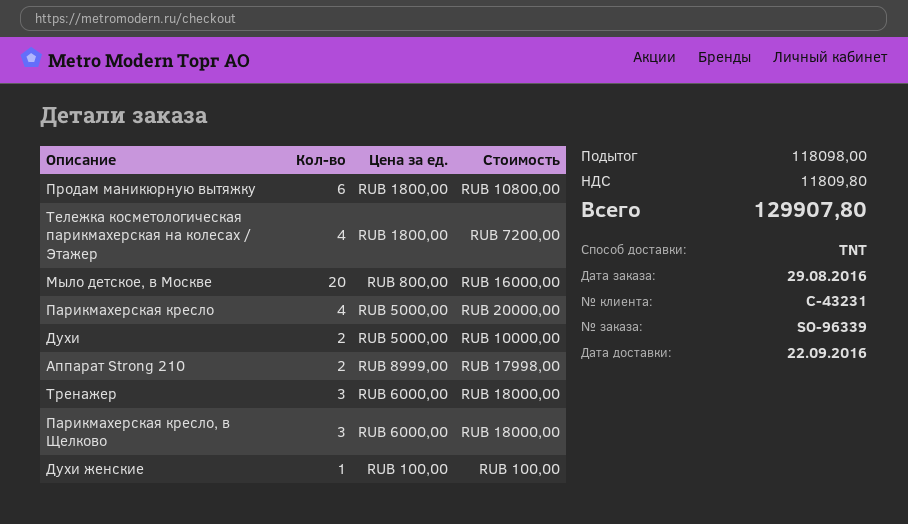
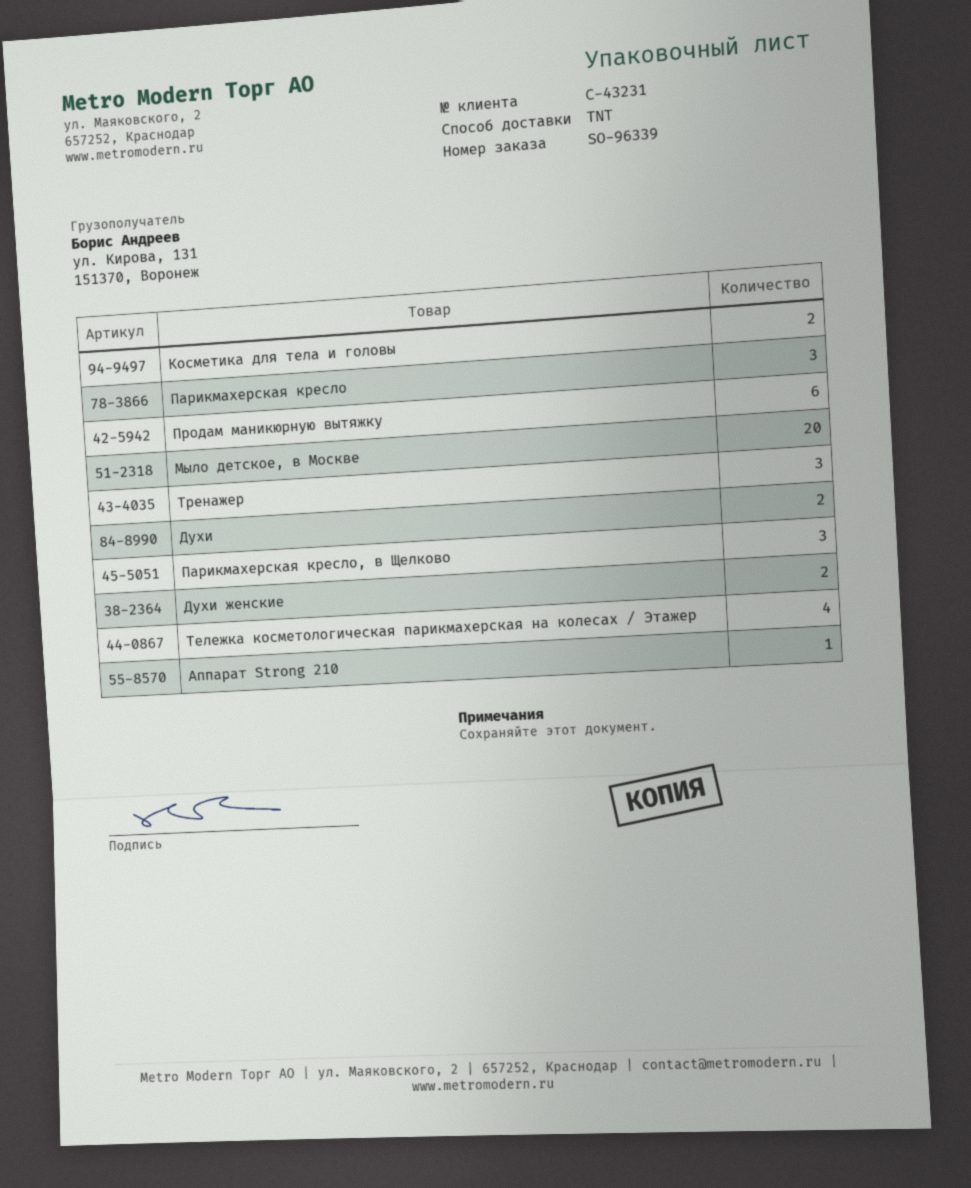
Парикмахерская кресло: 4 -> 3
Аппарат Strong 210: 2 -> 1
Духи женские: 1 -> 2
Косметика для тела и головы: none -> 2

